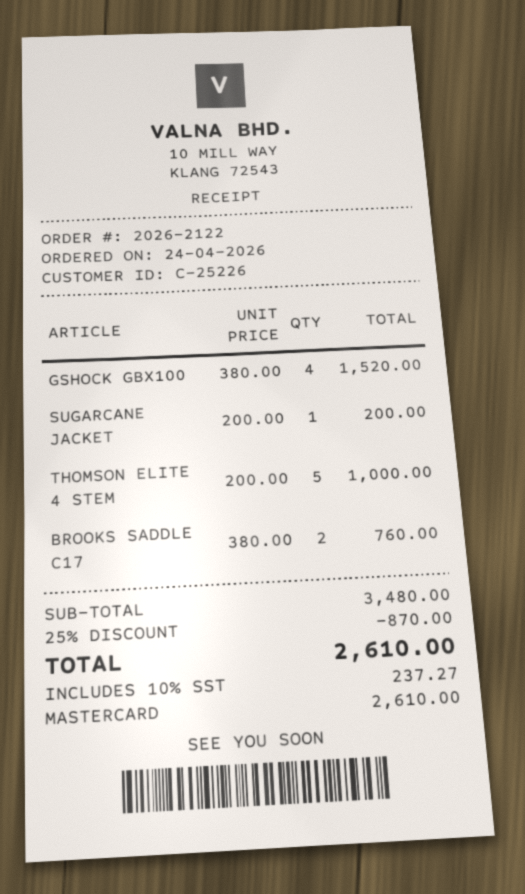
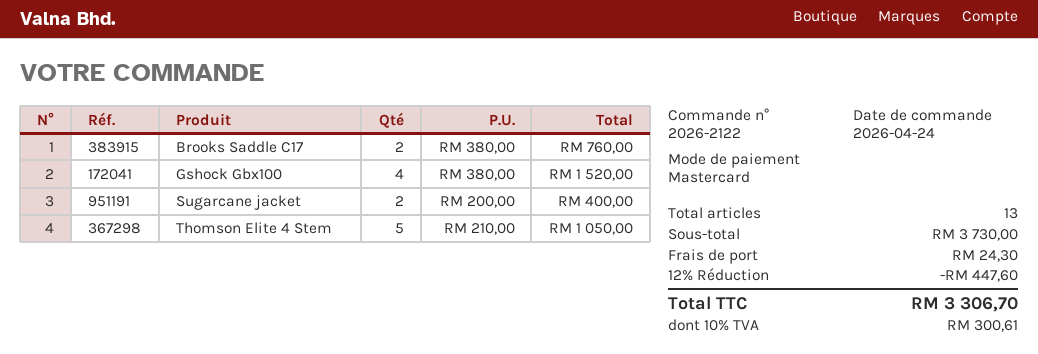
SUGARCANE JACKET: 1 x 200.00 = 200.00 -> 2 x 200.00 = 400.00
THOMSON ELITE 4 STEM: 5 x 200.00 = 1000.00 -> 5 x 210.00 = 1050.00
subtotal: 3480.00 -> 3730.00
discount: 25% = 870.00 -> 12% = 447.60
shipping: none -> 24.30
tax: 10% = 237.27 -> 10% = 300.61
total: 2610.00 -> 3306.70

